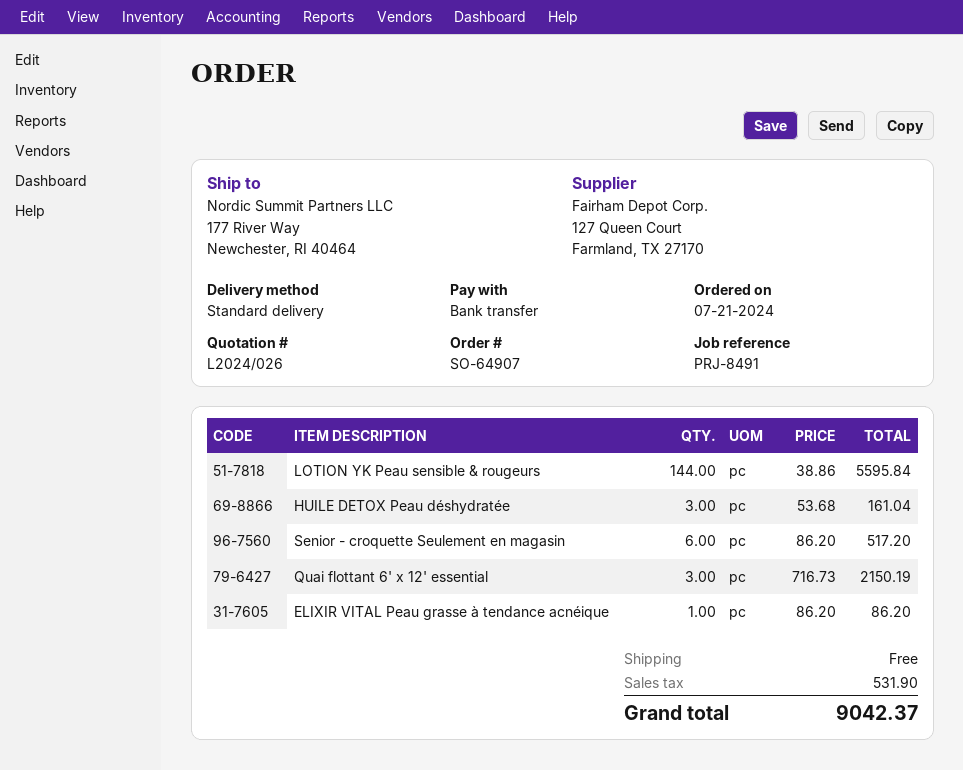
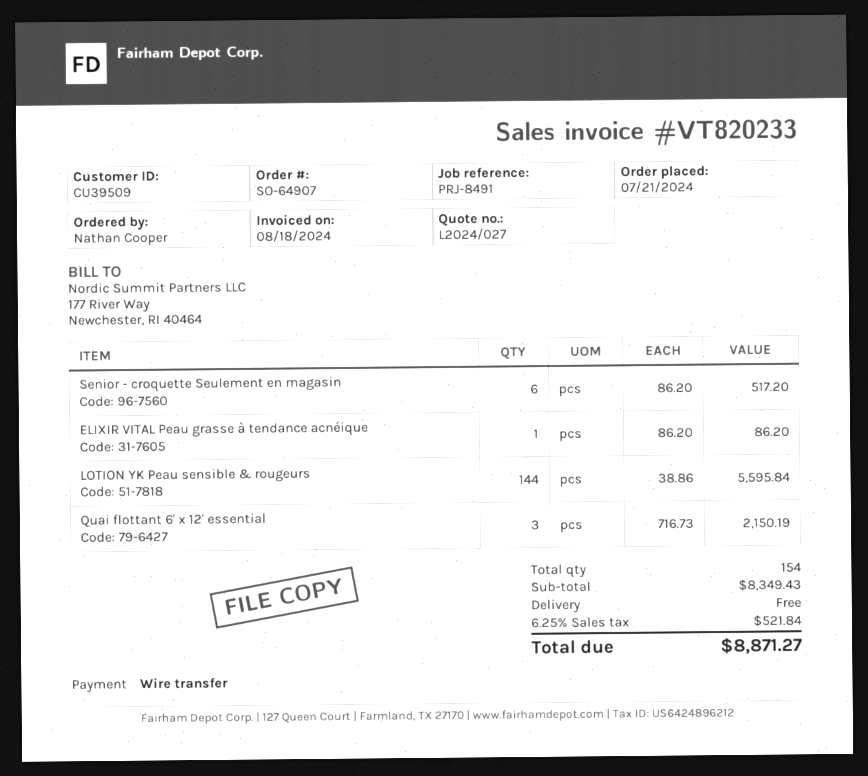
quote number: L2024/026 -> L2024/027
HUILE DETOX Peau déshydratée: 3 x 53.68 = 161.04 -> none
tax: 531.90 -> 521.84
total: 9042.37 -> 8871.27

